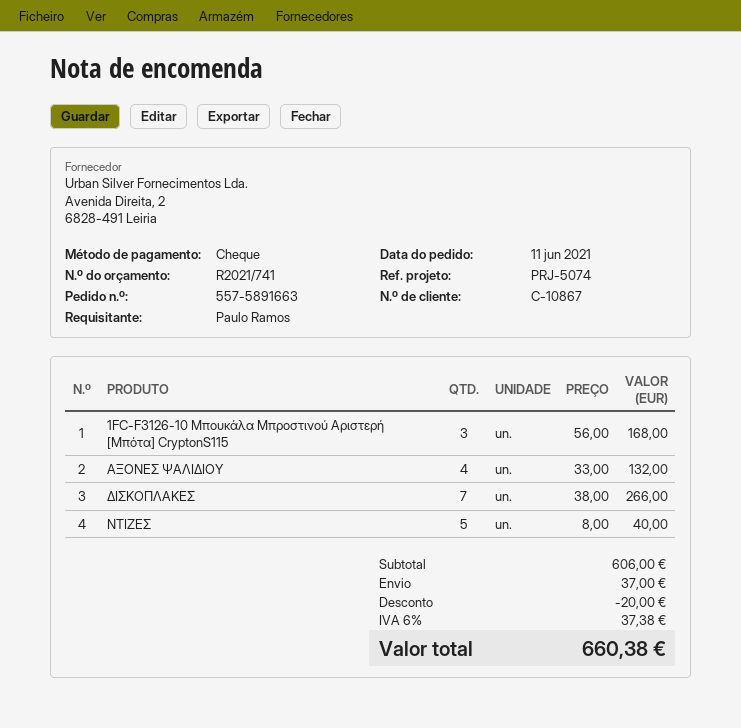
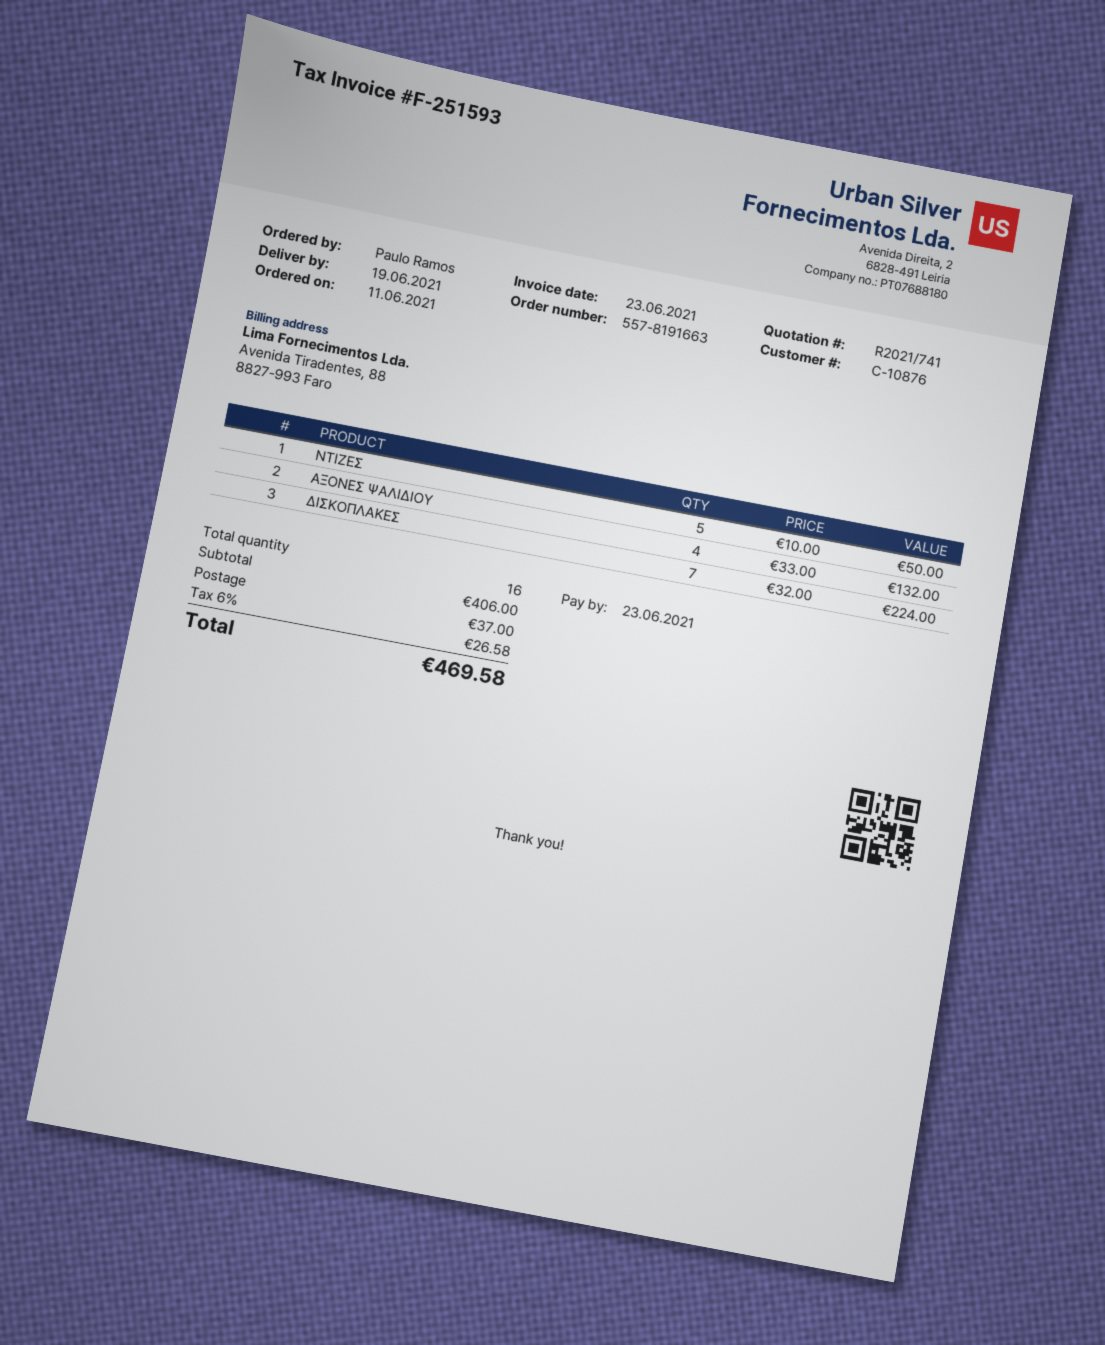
order number: 557-5891663 -> 557-8191663
customer number: C-10867 -> C-10876
1FC-F3126-10 Μπουκάλα Μπροστινού Αριστερή [Μπότα] CryptonS115: 3 x 56.00 = 168.00 -> none
ΔΙΣΚΟΠΛΑΚΕΣ: 7 x 38.00 = 266.00 -> 7 x 32.00 = 224.00
ΝΤΙΖΕΣ: 5 x 8.00 = 40.00 -> 5 x 10.00 = 50.00
subtotal: 606.00 -> 406.00
discount: 20.00 -> none
tax: 6% = 37.38 -> 6% = 26.58
total: 660.38 -> 469.58

